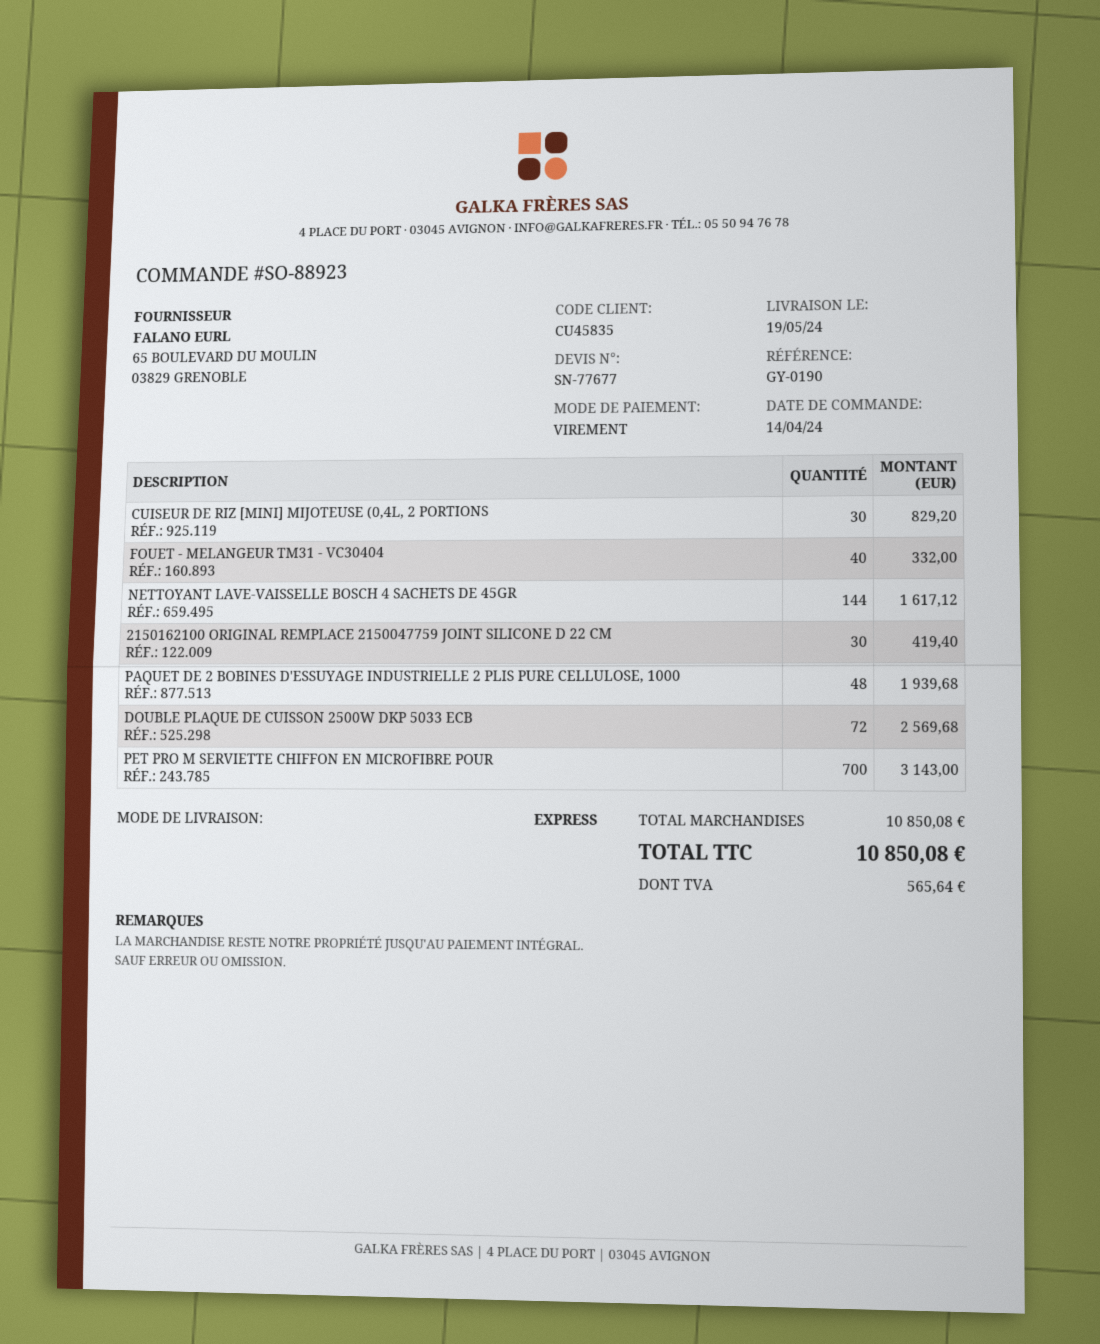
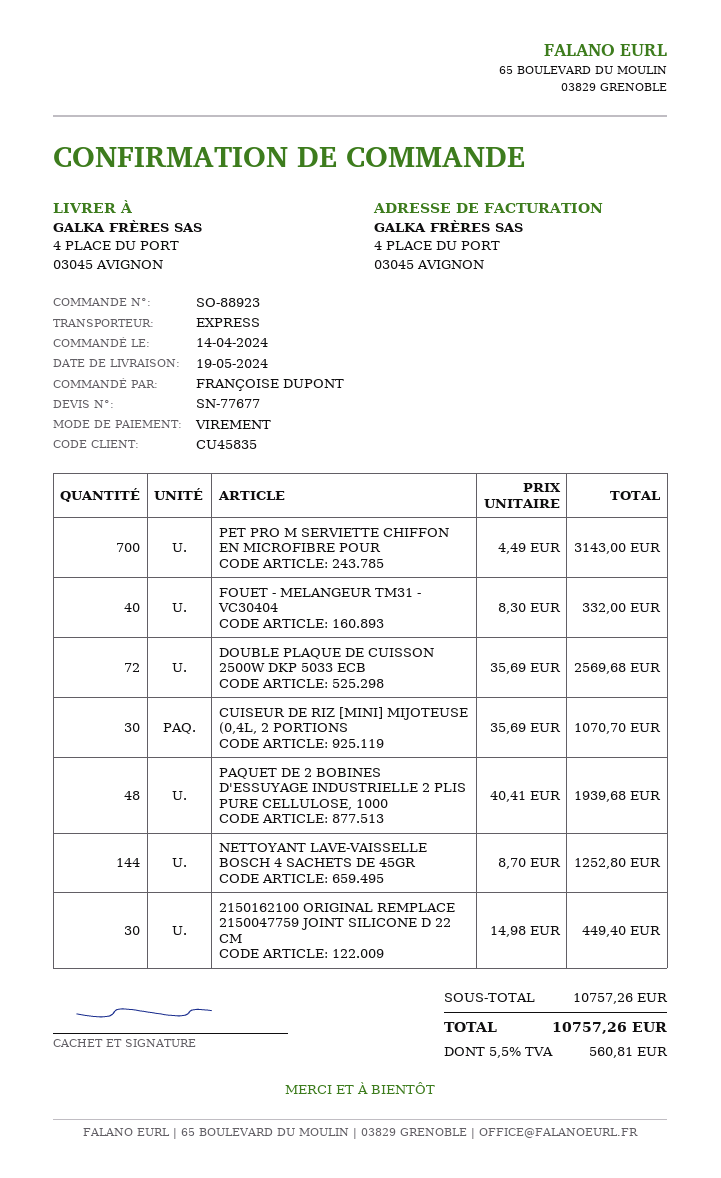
CUISEUR DE RIZ [MINI] MIJOTEUSE (0,4L, 2 PORTIONS: 30 for 829.20 -> 30 for 1070.70
NETTOYANT LAVE-VAISSELLE BOSCH 4 SACHETS DE 45GR: 144 for 1617.12 -> 144 for 1252.80
2150162100 ORIGINAL REMPLACE 2150047759 JOINT SILICONE D 22 CM: 30 for 419.40 -> 30 for 449.40
subtotal: 10850.08 -> 10757.26
tax: 565.64 -> 560.81
total: 10850.08 -> 10757.26

